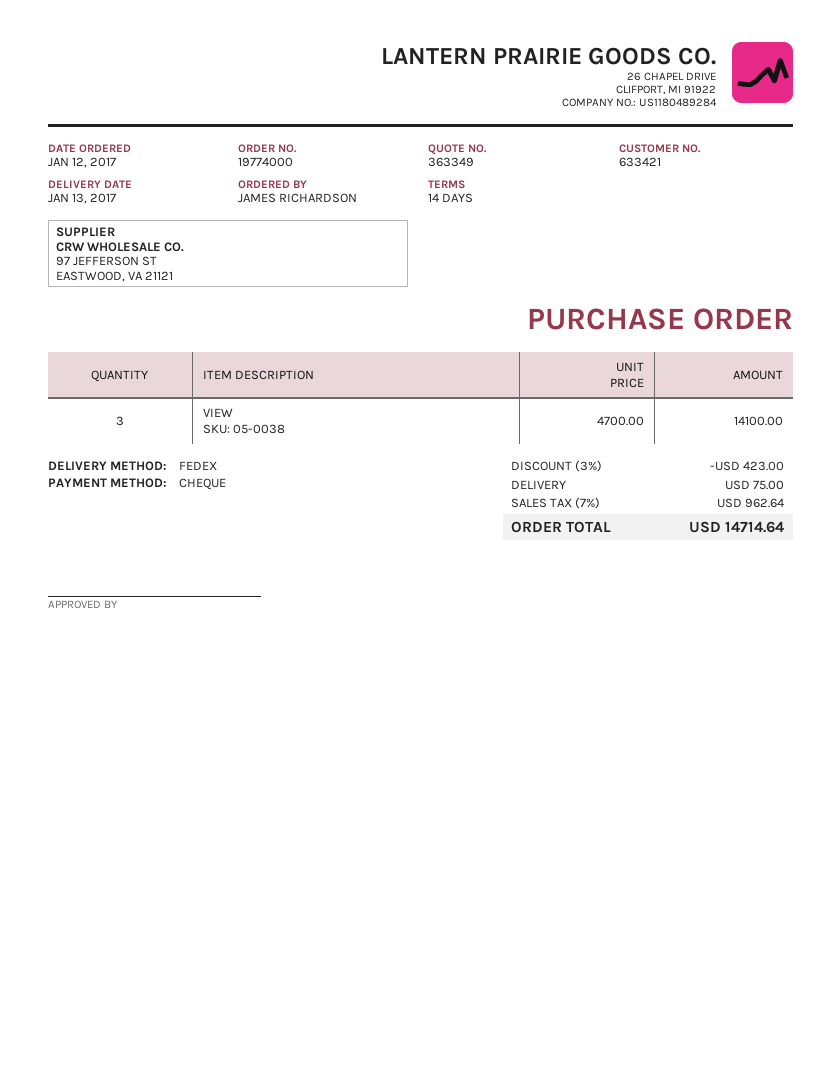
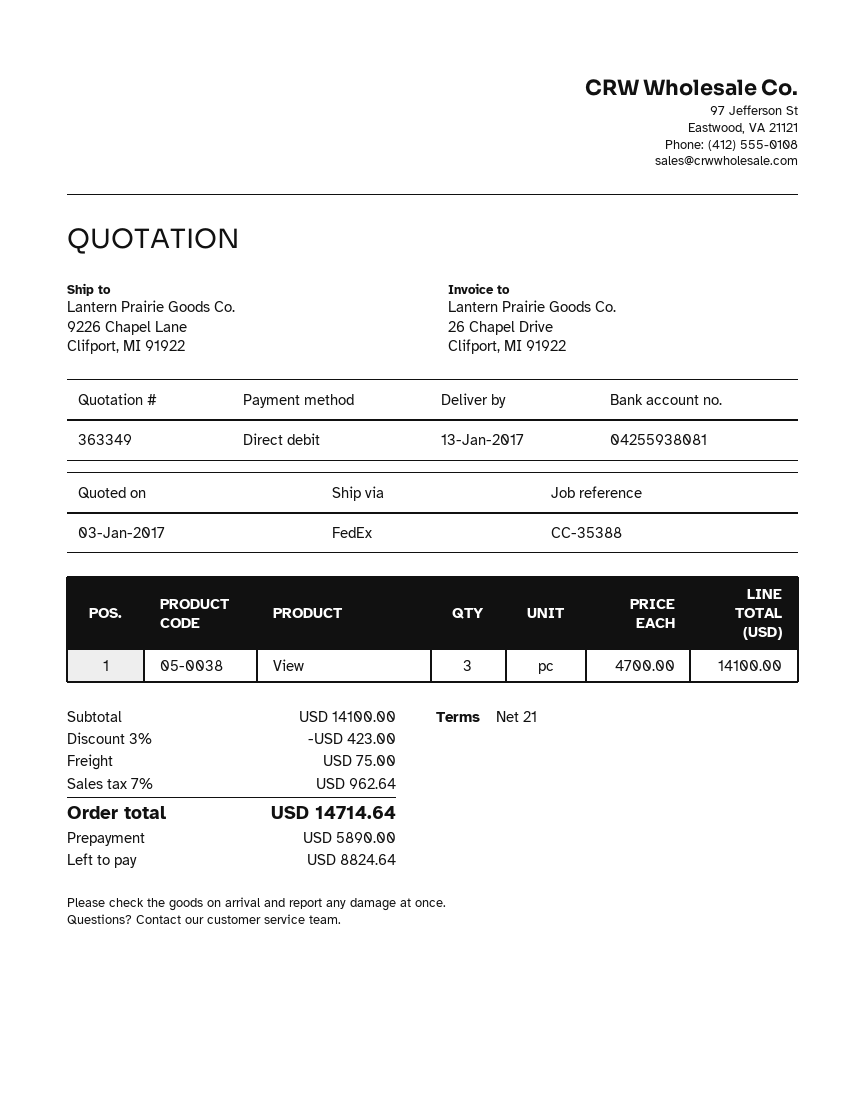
payment terms: 14 days -> 21 days
payment method: cheque -> direct debit

